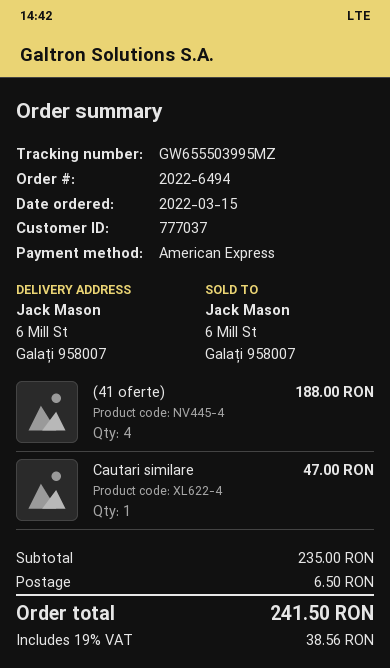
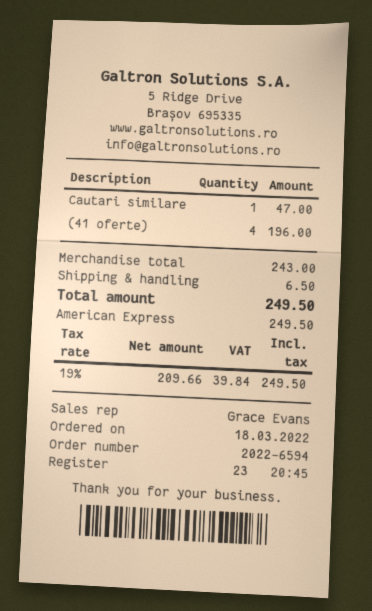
order number: 2022-6494 -> 2022-6594
order date: 2022-03-15 -> 2022-03-18
(41 oferte): 4 for 188.00 -> 4 for 196.00
subtotal: 235.00 -> 243.00
tax: 19% = 38.56 -> 19% = 39.84
total: 241.50 -> 249.50

